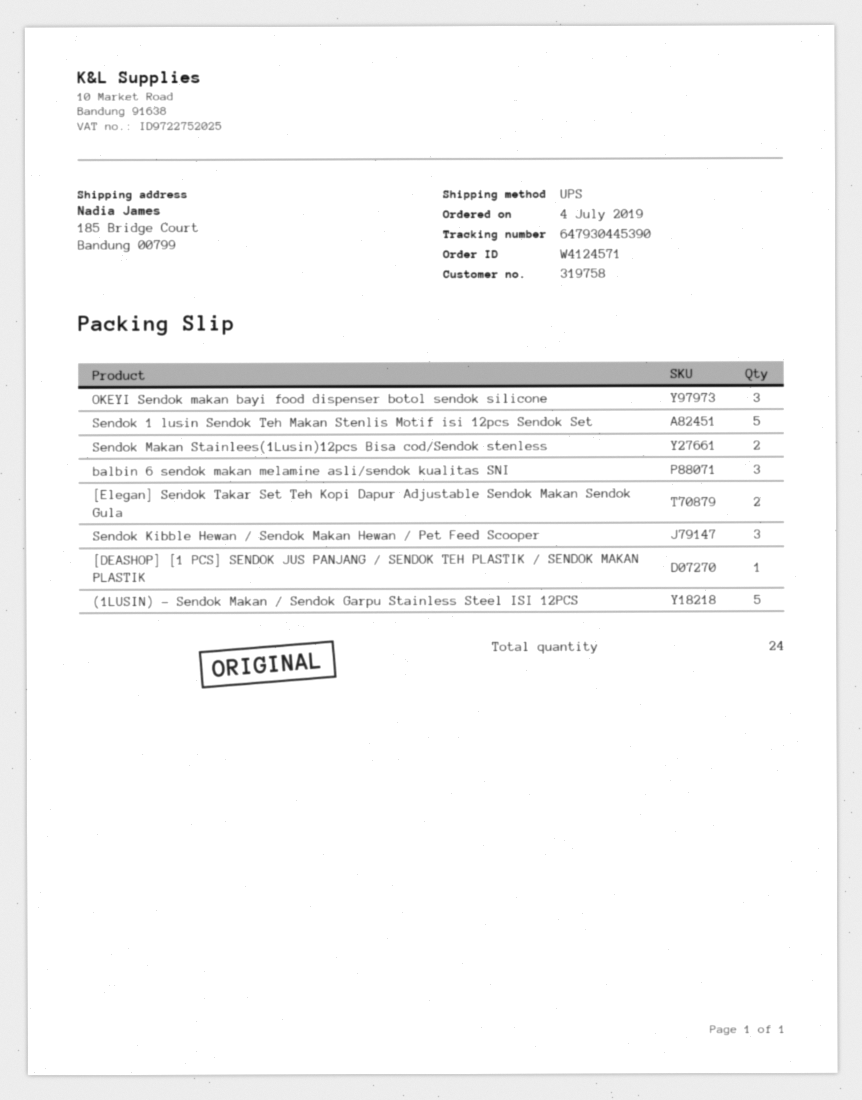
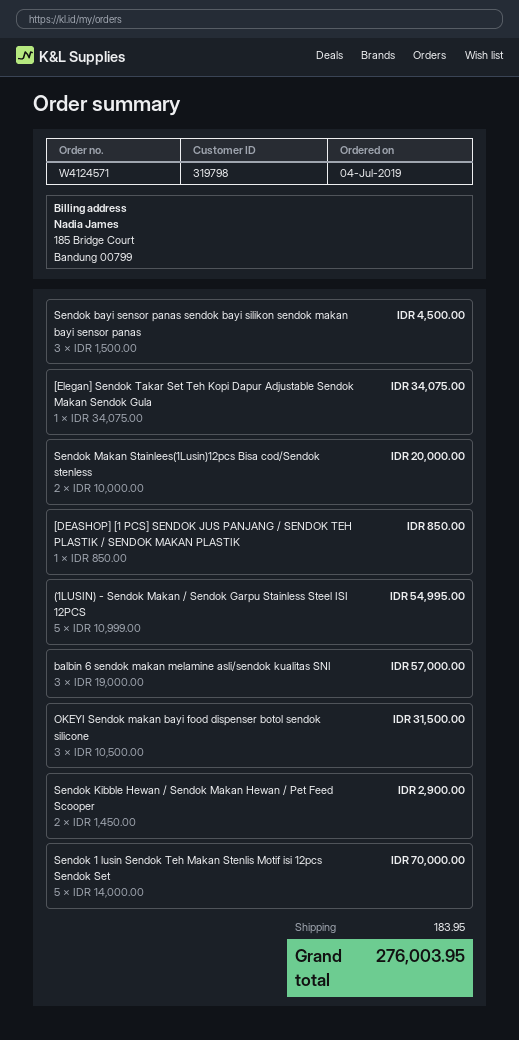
customer number: 319758 -> 319798
[Elegan] Sendok Takar Set Teh Kopi Dapur Adjustable Sendok Makan Sendok Gula: 2 -> 1
Sendok Kibble Hewan / Sendok Makan Hewan / Pet Feed Scooper: 3 -> 2
Sendok bayi sensor panas sendok bayi silikon sendok makan bayi sensor panas: none -> 3

